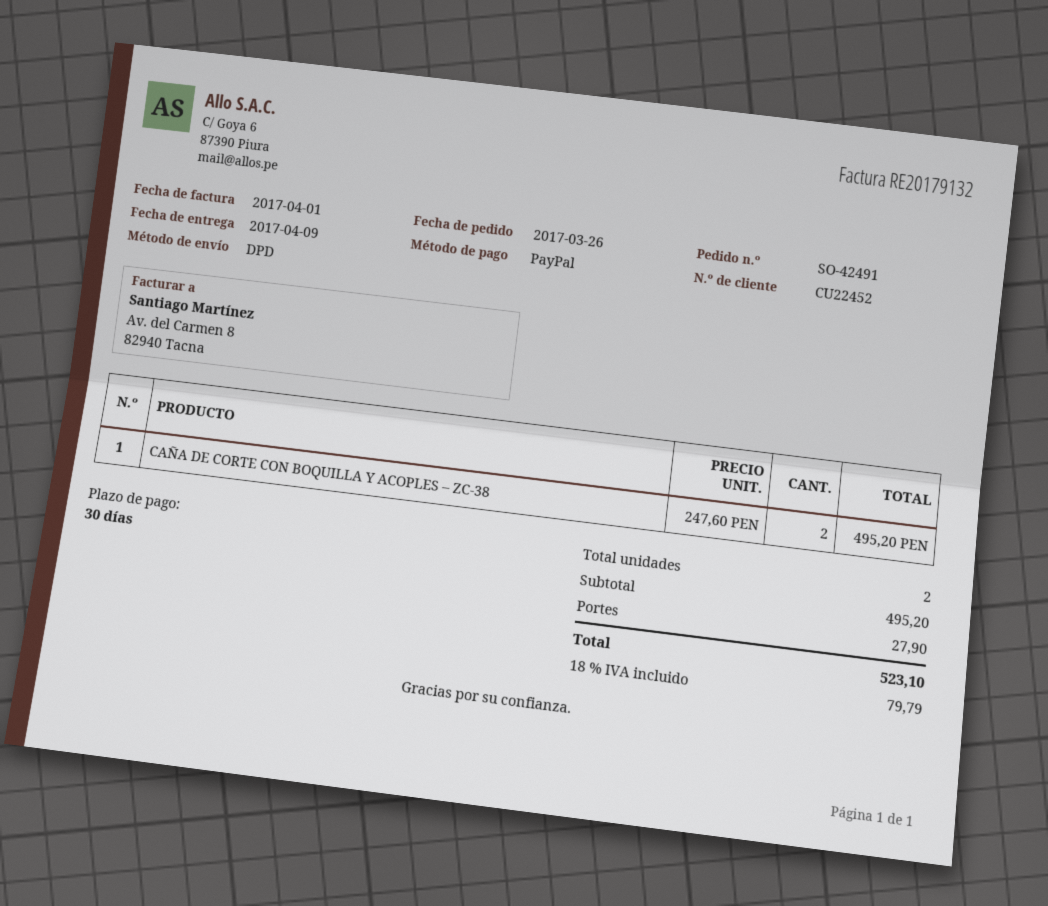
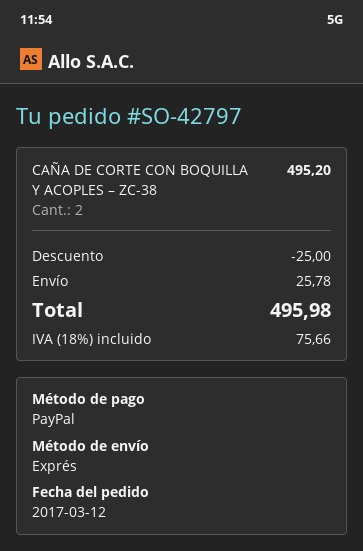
order number: SO-42491 -> SO-42797
order date: 2017-03-26 -> 2017-03-12
shipping method: DPD -> express
discount: none -> 25.00
shipping: 27.90 -> 25.78
tax: 18% = 79.79 -> 18% = 75.66
total: 523.10 -> 495.98

